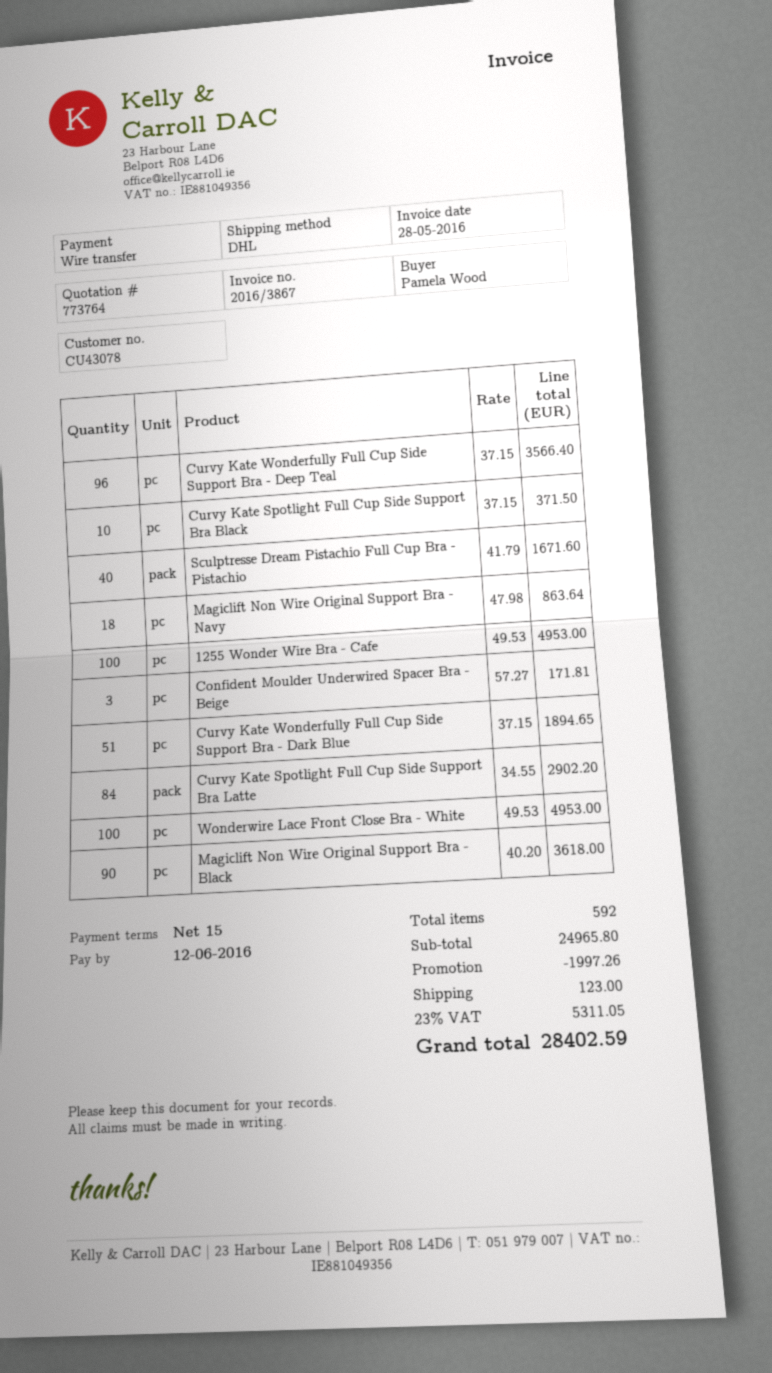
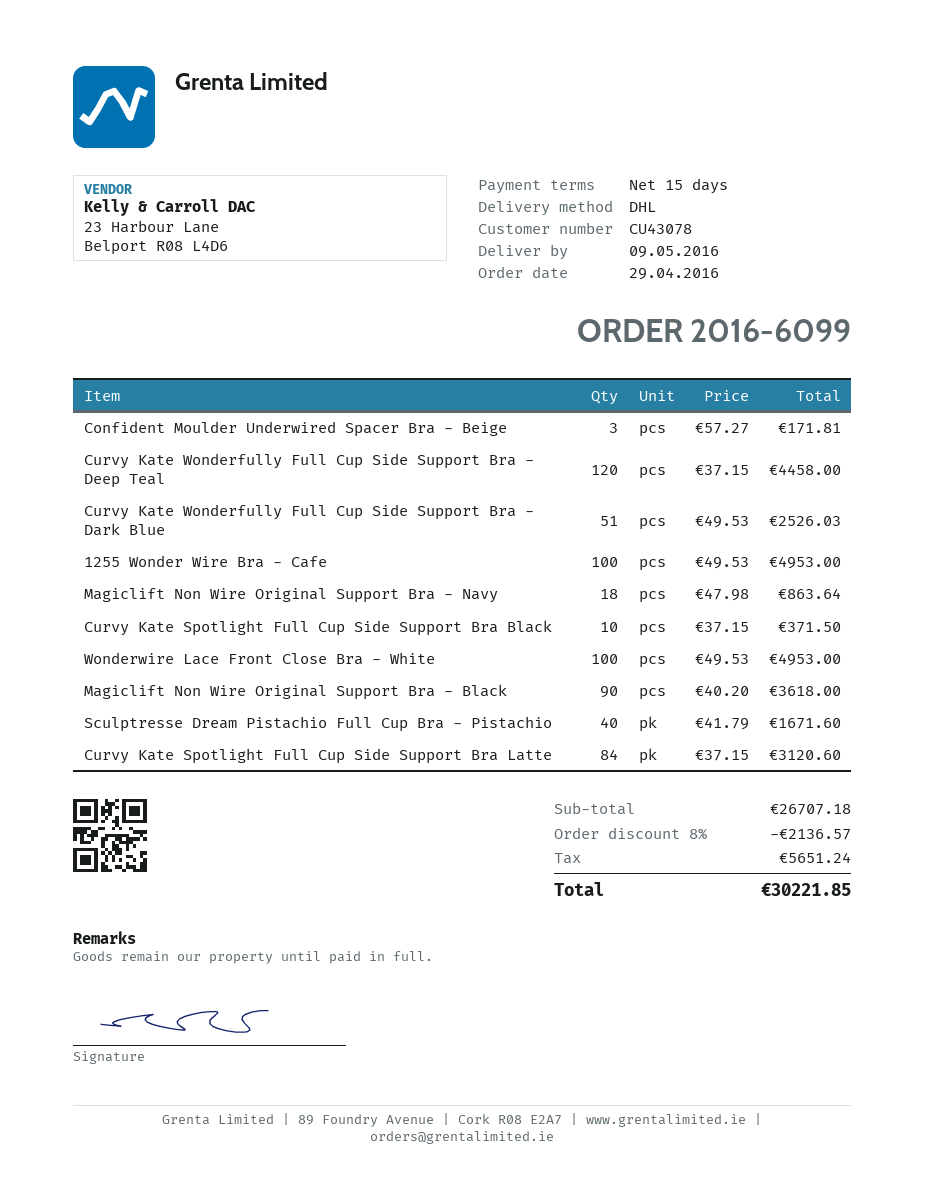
Curvy Kate Wonderfully Full Cup Side Support Bra - Deep Teal: 96 x 37.15 = 3566.40 -> 120 x 37.15 = 4458.00
Curvy Kate Wonderfully Full Cup Side Support Bra - Dark Blue: 51 x 37.15 = 1894.65 -> 51 x 49.53 = 2526.03
Curvy Kate Spotlight Full Cup Side Support Bra Latte: 84 x 34.55 = 2902.20 -> 84 x 37.15 = 3120.60
subtotal: 24965.80 -> 26707.18
discount: 1997.26 -> 2136.57
shipping: 123.00 -> none
tax: 5311.05 -> 5651.24
total: 28402.59 -> 30221.85

